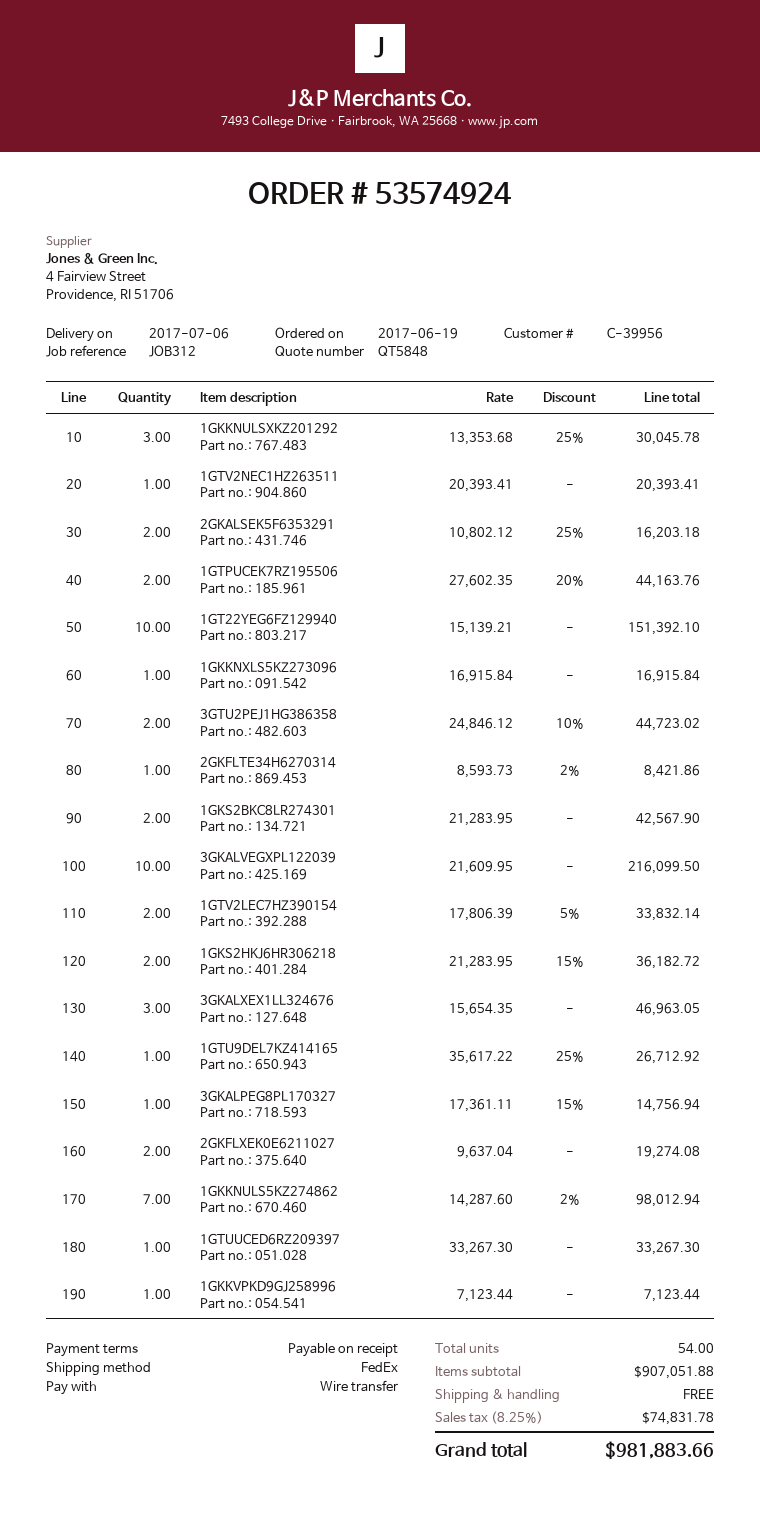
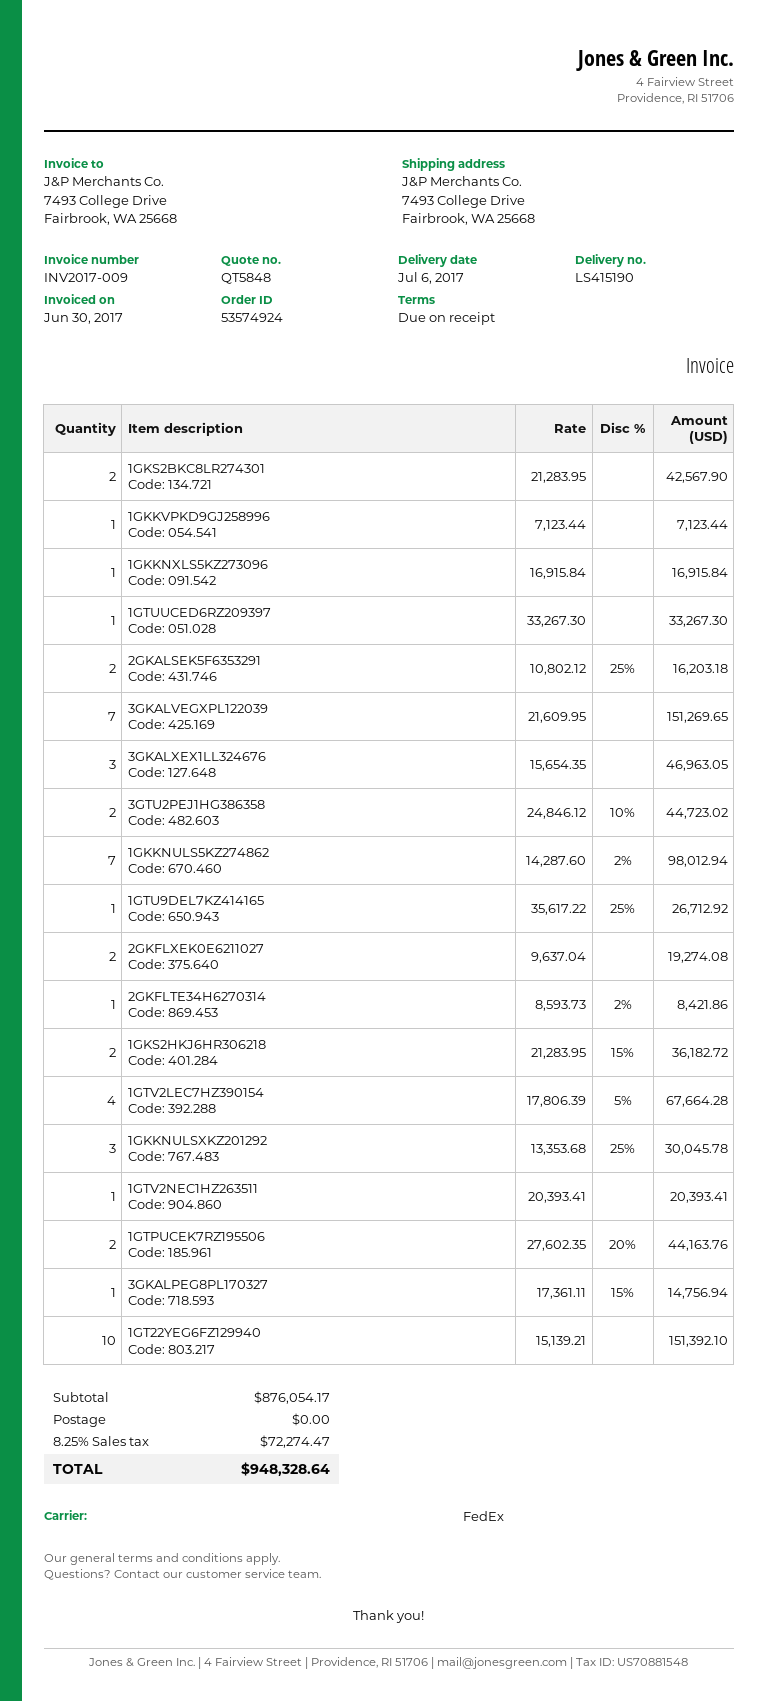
3GKALVEGXPL122039: 10 x 21609.95 = 216099.50 -> 7 x 21609.95 = 151269.65
1GTV2LEC7HZ390154: 2 x 17806.39 - 5% = 33832.14 -> 4 x 17806.39 - 5% = 67664.28
subtotal: 907051.88 -> 876054.17
tax: 8.25% = 74831.78 -> 8.25% = 72274.47
total: 981883.66 -> 948328.64

